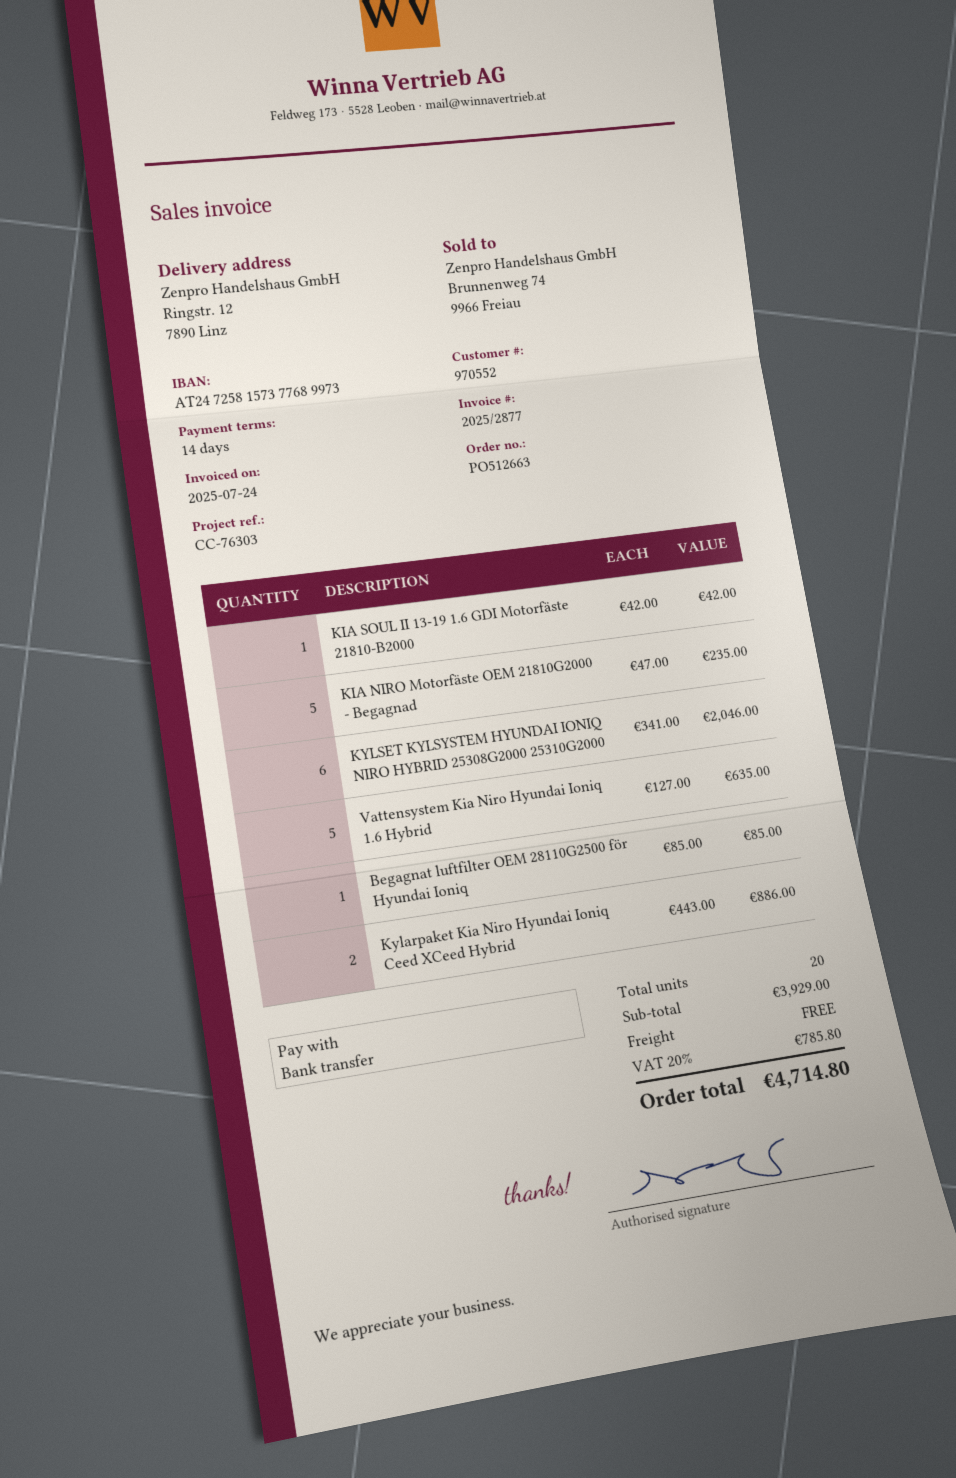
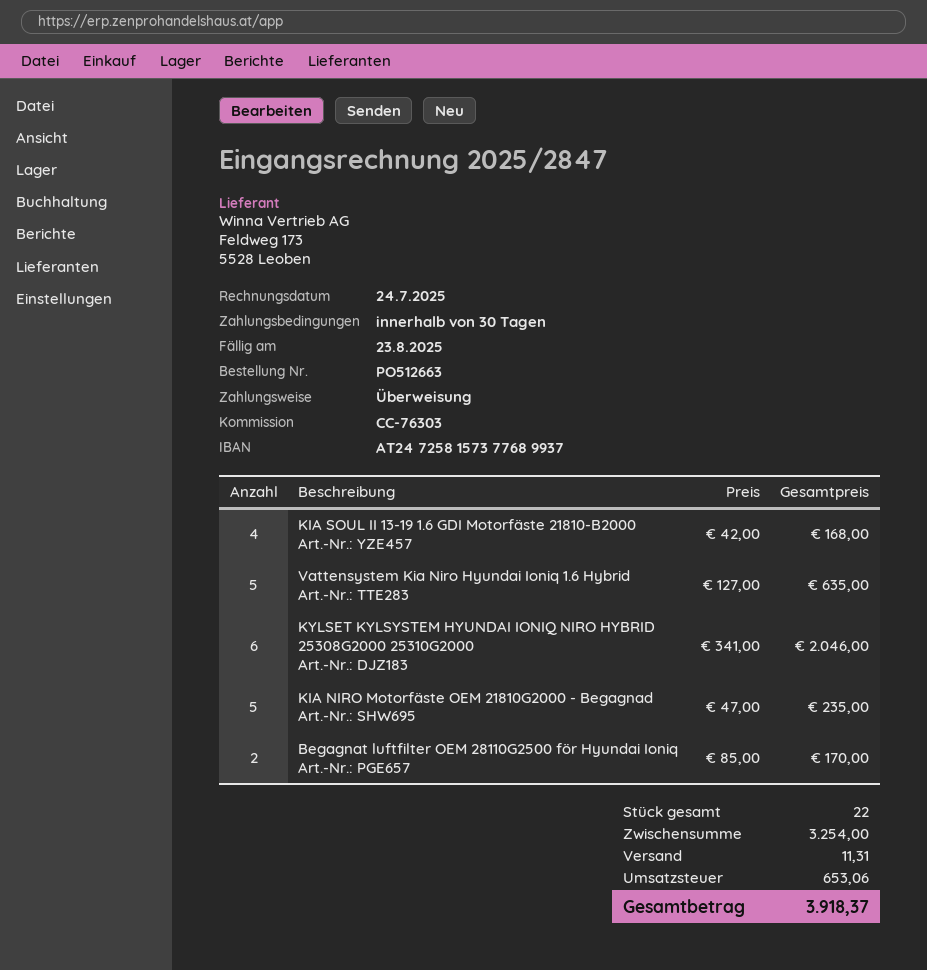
invoice number: 2025/2877 -> 2025/2847
payment terms: 14 days -> 30 days
bank account: AT247258157377689973 -> AT247258157377689937
KIA SOUL II 13-19 1.6 GDI Motorfäste 21810-B2000: 1 x 42.00 = 42.00 -> 4 x 42.00 = 168.00
Begagnat luftfilter OEM 28110G2500 för Hyundai Ioniq: 1 x 85.00 = 85.00 -> 2 x 85.00 = 170.00
Kylarpaket Kia Niro Hyundai Ioniq Ceed XCeed Hybrid: 2 x 443.00 = 886.00 -> none
total quantity: 20 -> 22
subtotal: 3929.00 -> 3254.00
shipping: 0.00 -> 11.31
tax: 785.80 -> 653.06
total: 4714.80 -> 3918.37

